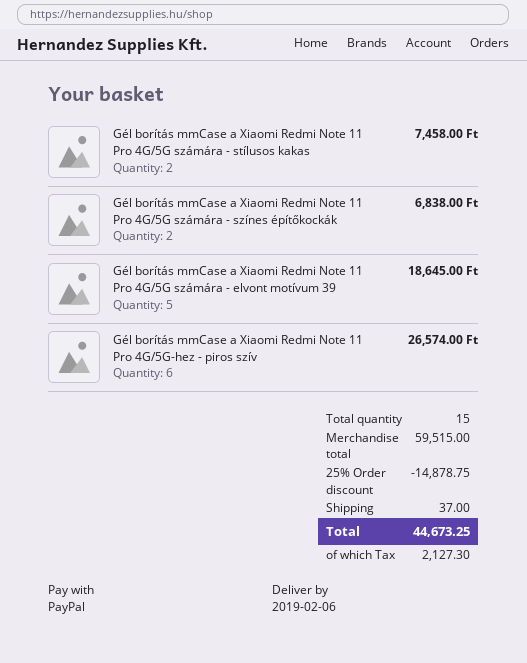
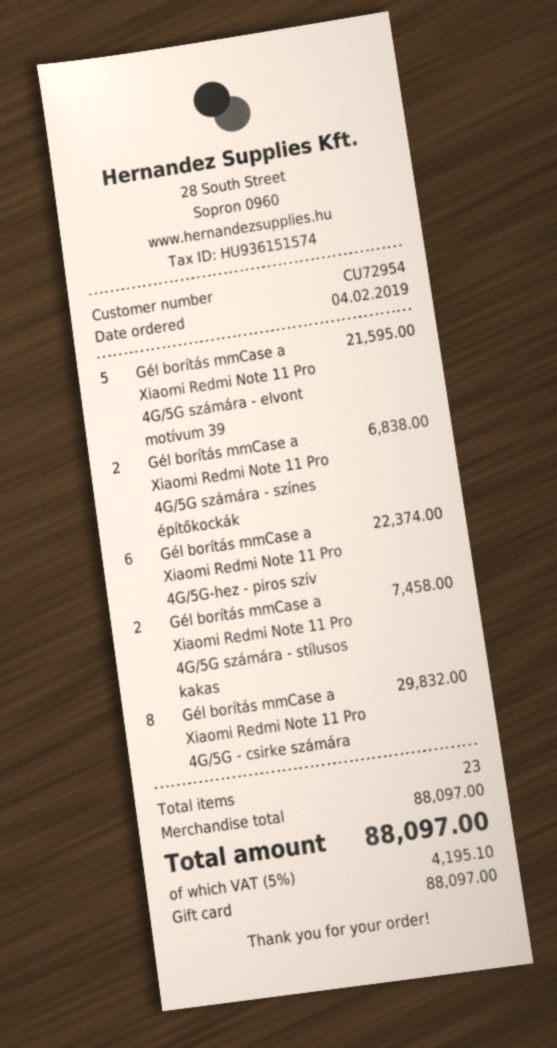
payment method: PayPal -> gift card
Gél borítás mmCase a Xiaomi Redmi Note 11 Pro 4G/5G számára - elvont motívum 39: 5 for 18645.00 -> 5 for 21595.00
Gél borítás mmCase a Xiaomi Redmi Note 11 Pro 4G/5G-hez - piros szív: 6 for 26574.00 -> 6 for 22374.00
Gél borítás mmCase a Xiaomi Redmi Note 11 Pro 4G/5G - csirke számára: none -> 8 for 29832.00
total quantity: 15 -> 23
subtotal: 59515.00 -> 88097.00
discount: 25% = 14878.75 -> none
shipping: 37.00 -> none
tax: 2127.30 -> 4195.10
total: 44673.25 -> 88097.00

